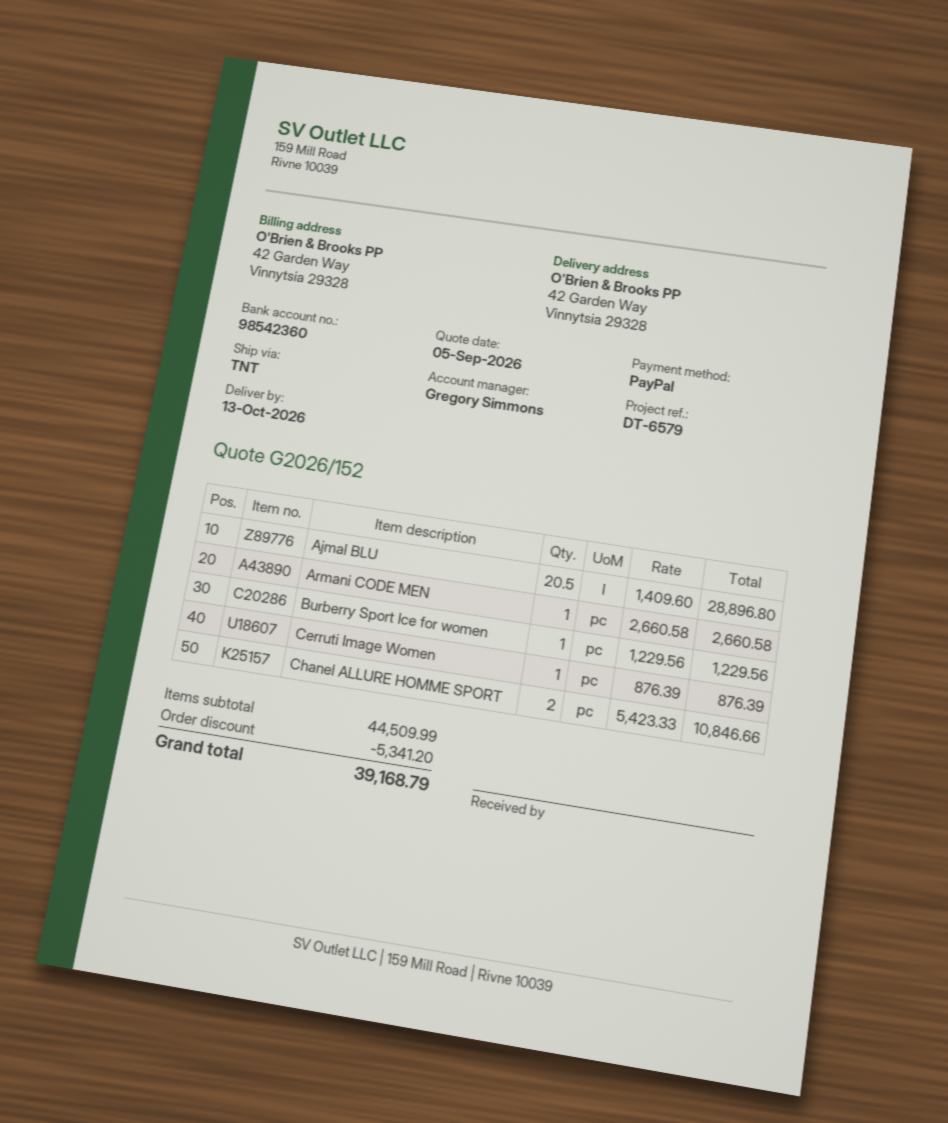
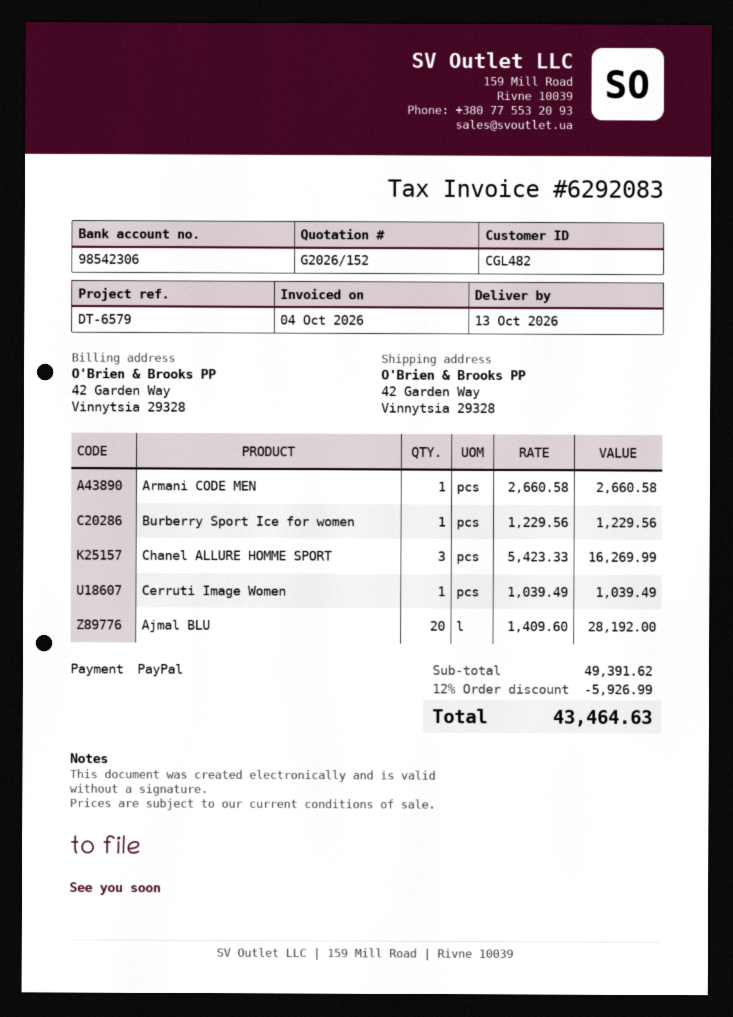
bank account: 98542360 -> 98542306
Ajmal BLU: 20.5 x 1409.60 = 28896.80 -> 20 x 1409.60 = 28192.00
Cerruti Image Women: 1 x 876.39 = 876.39 -> 1 x 1039.49 = 1039.49
Chanel ALLURE HOMME SPORT: 2 x 5423.33 = 10846.66 -> 3 x 5423.33 = 16269.99
subtotal: 44509.99 -> 49391.62
discount: 5341.20 -> 5926.99
total: 39168.79 -> 43464.63

